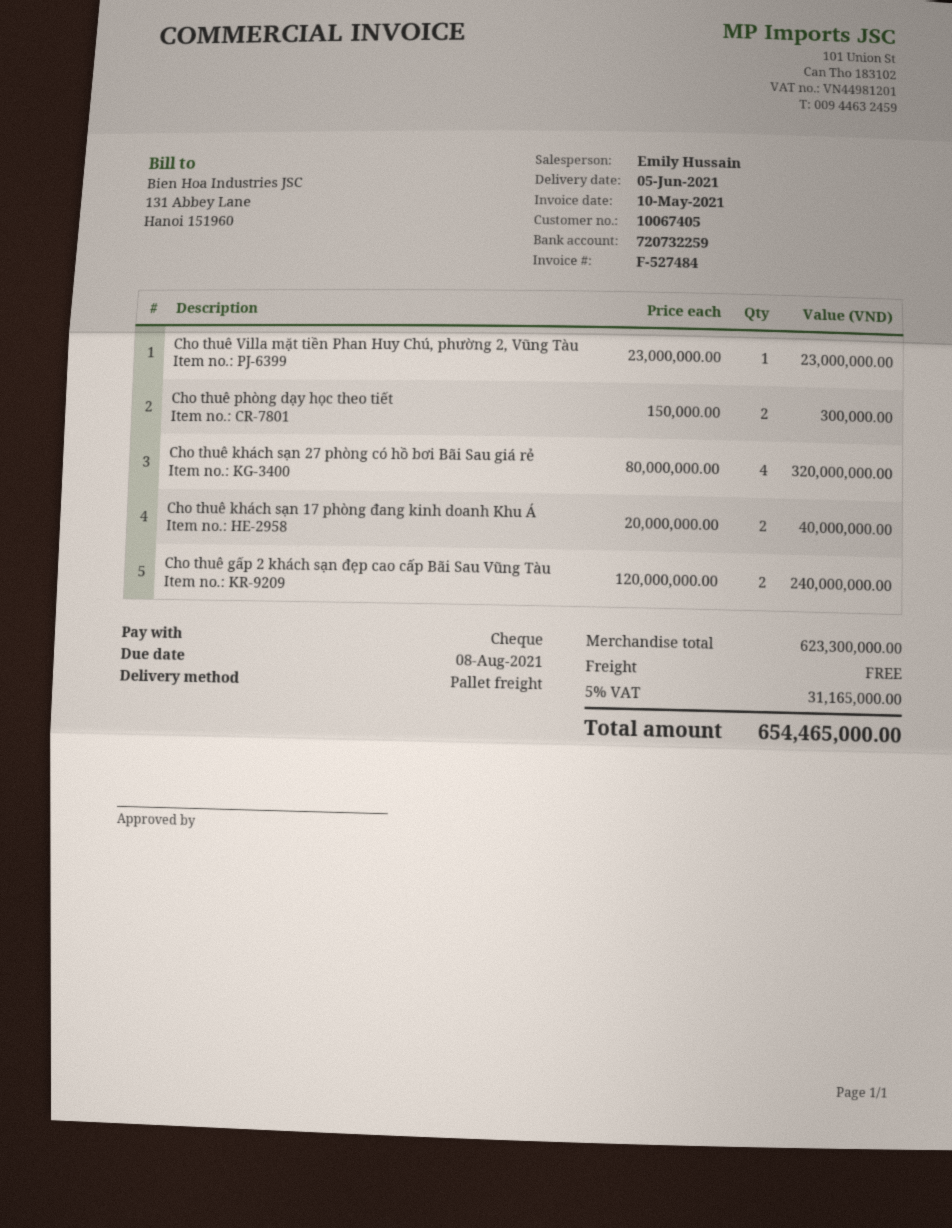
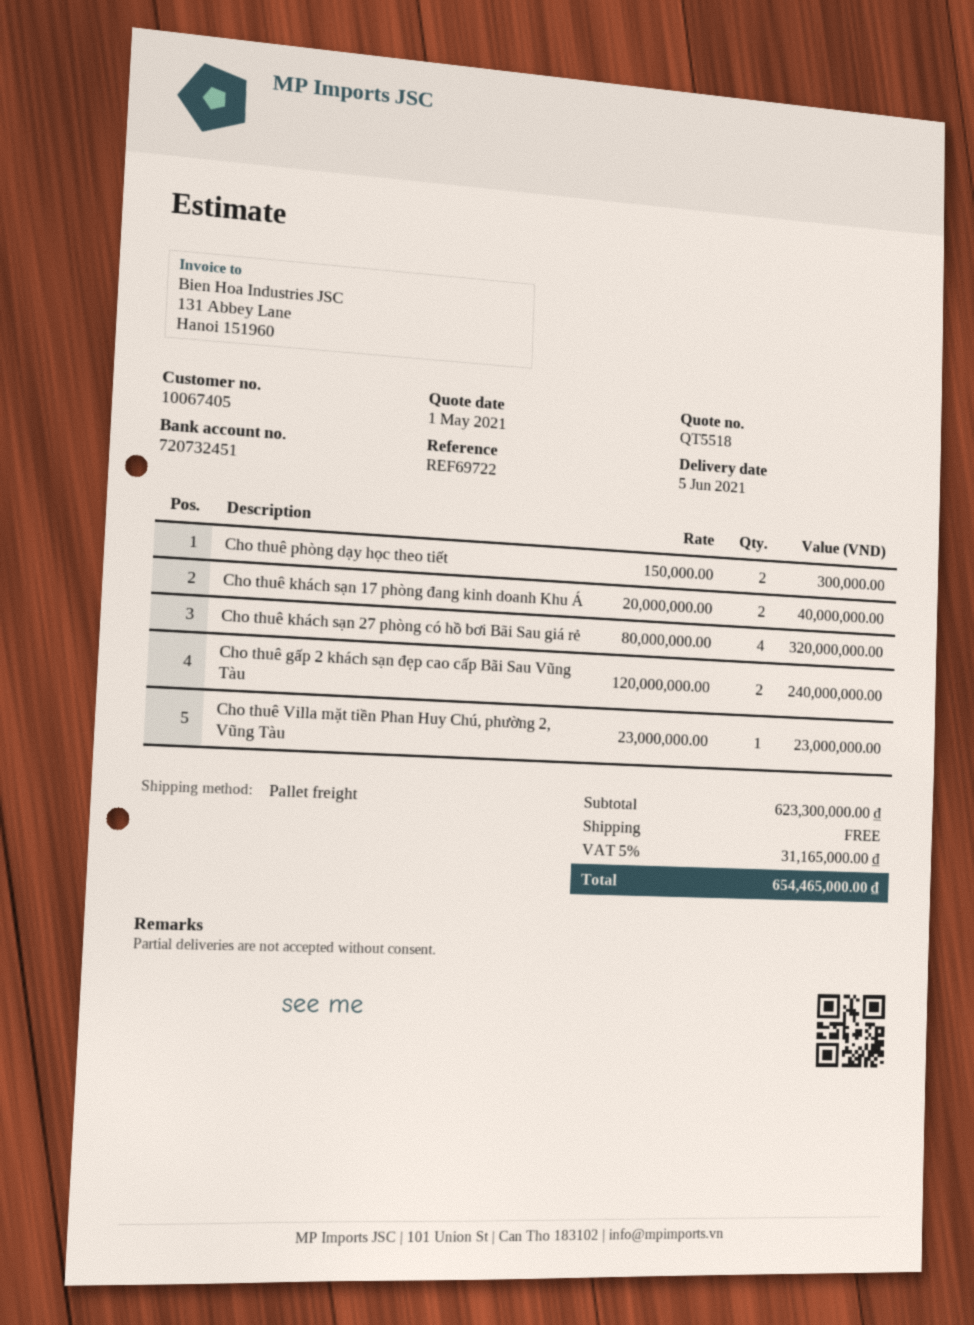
bank account: 720732259 -> 720732451

